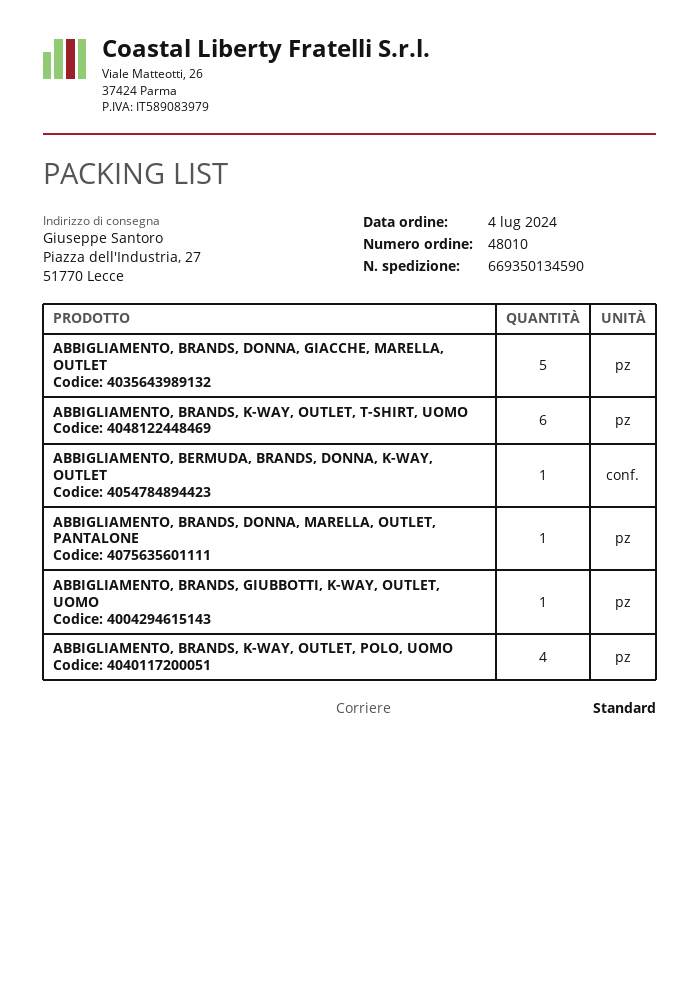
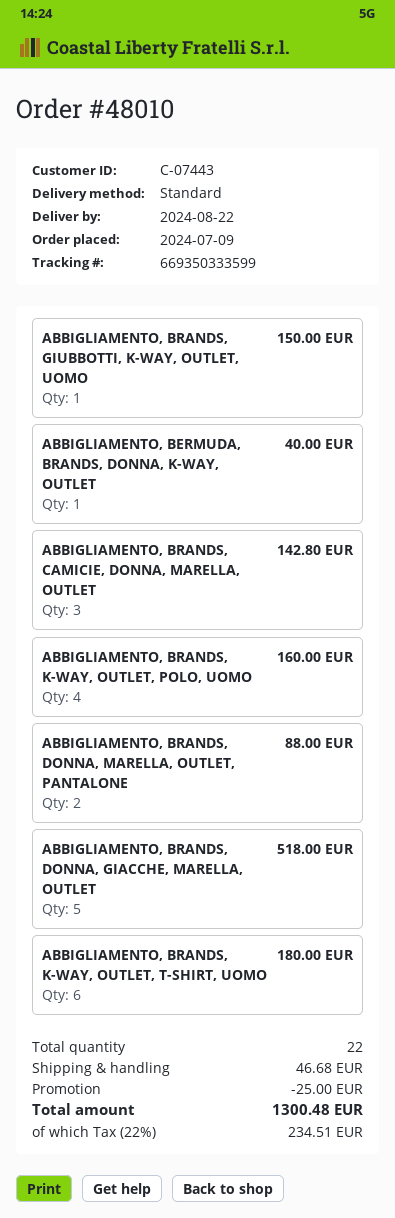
order date: 2024-07-04 -> 2024-07-09
tracking number: 669350134590 -> 669350333599
ABBIGLIAMENTO, BRANDS, DONNA, MARELLA, OUTLET, PANTALONE: 1 -> 2
ABBIGLIAMENTO, BRANDS, CAMICIE, DONNA, MARELLA, OUTLET: none -> 3

